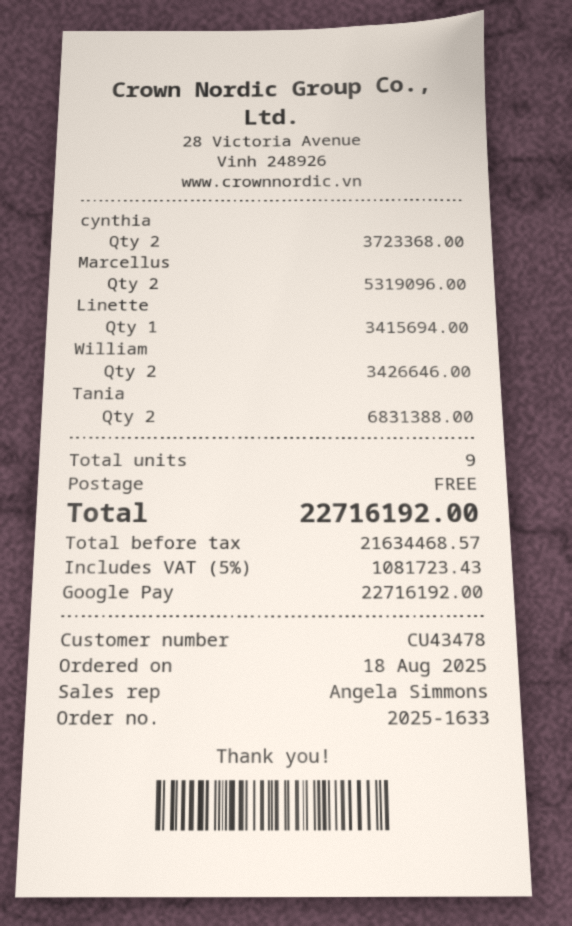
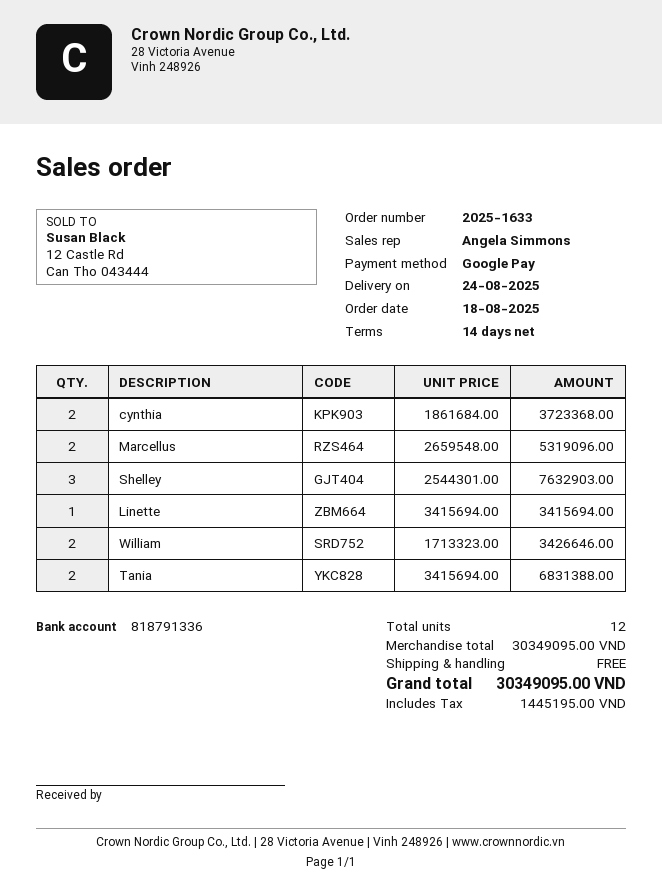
Shelley: none -> 3 for 7632903.00
total quantity: 9 -> 12
tax: 1081723.43 -> 1445195.00
total: 22716192.00 -> 30349095.00

